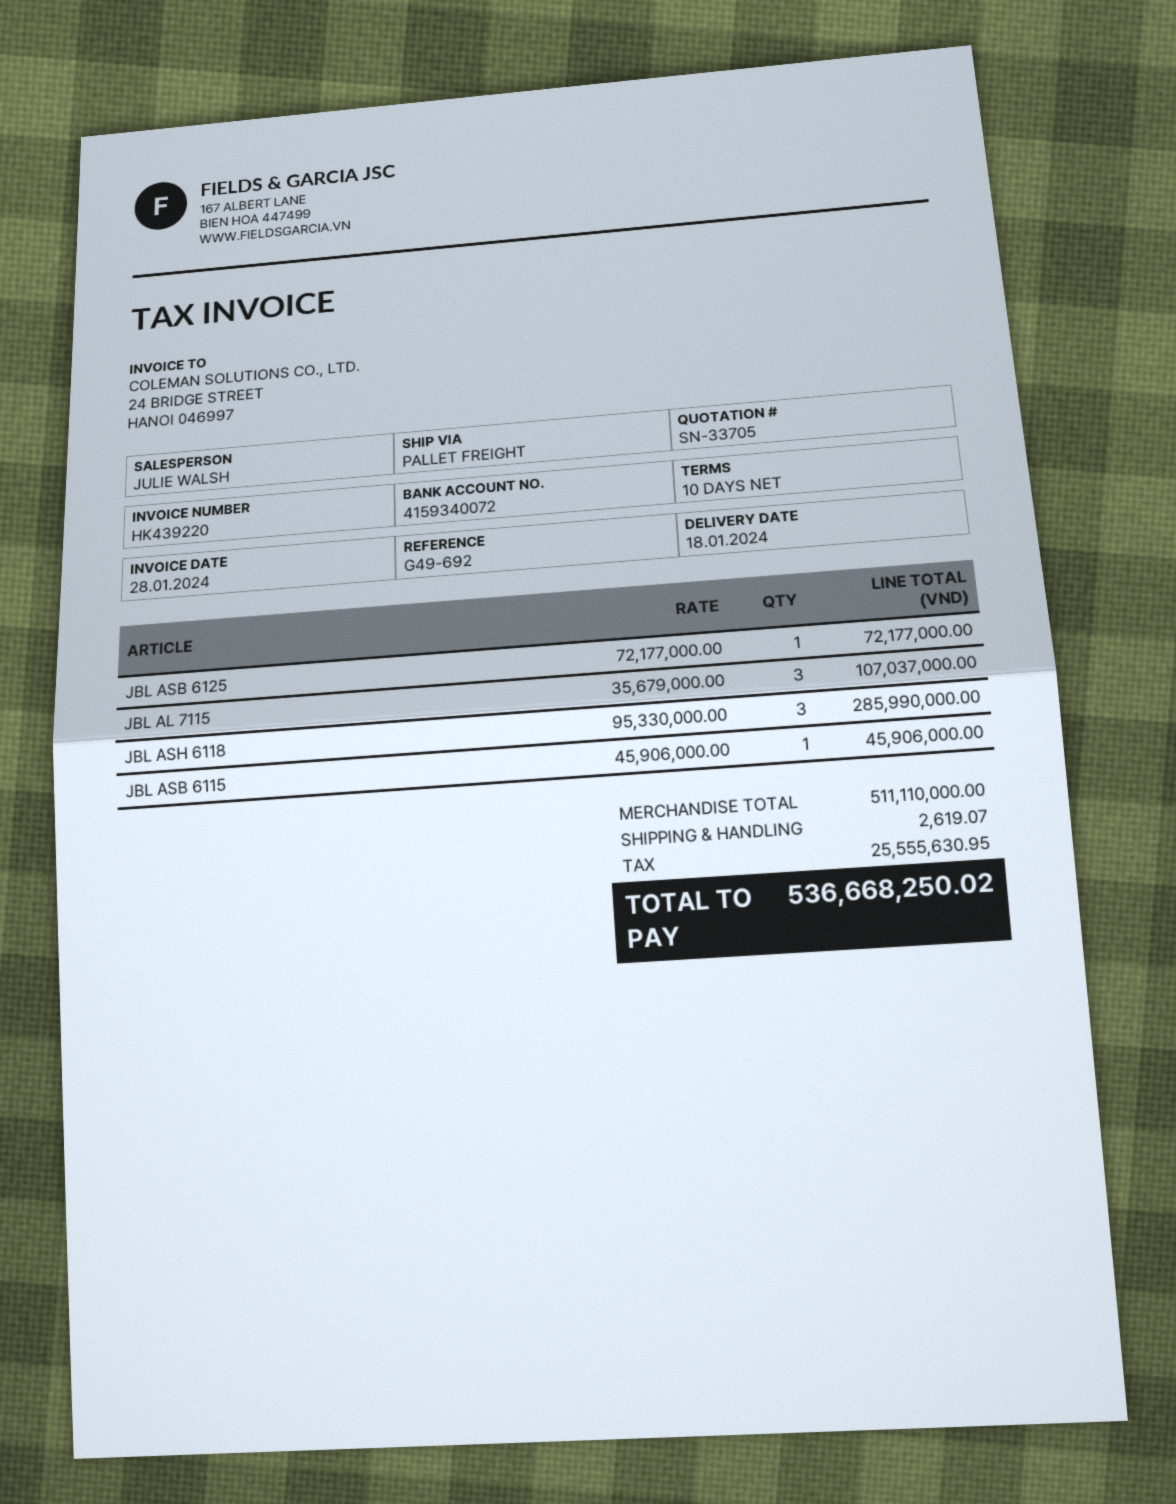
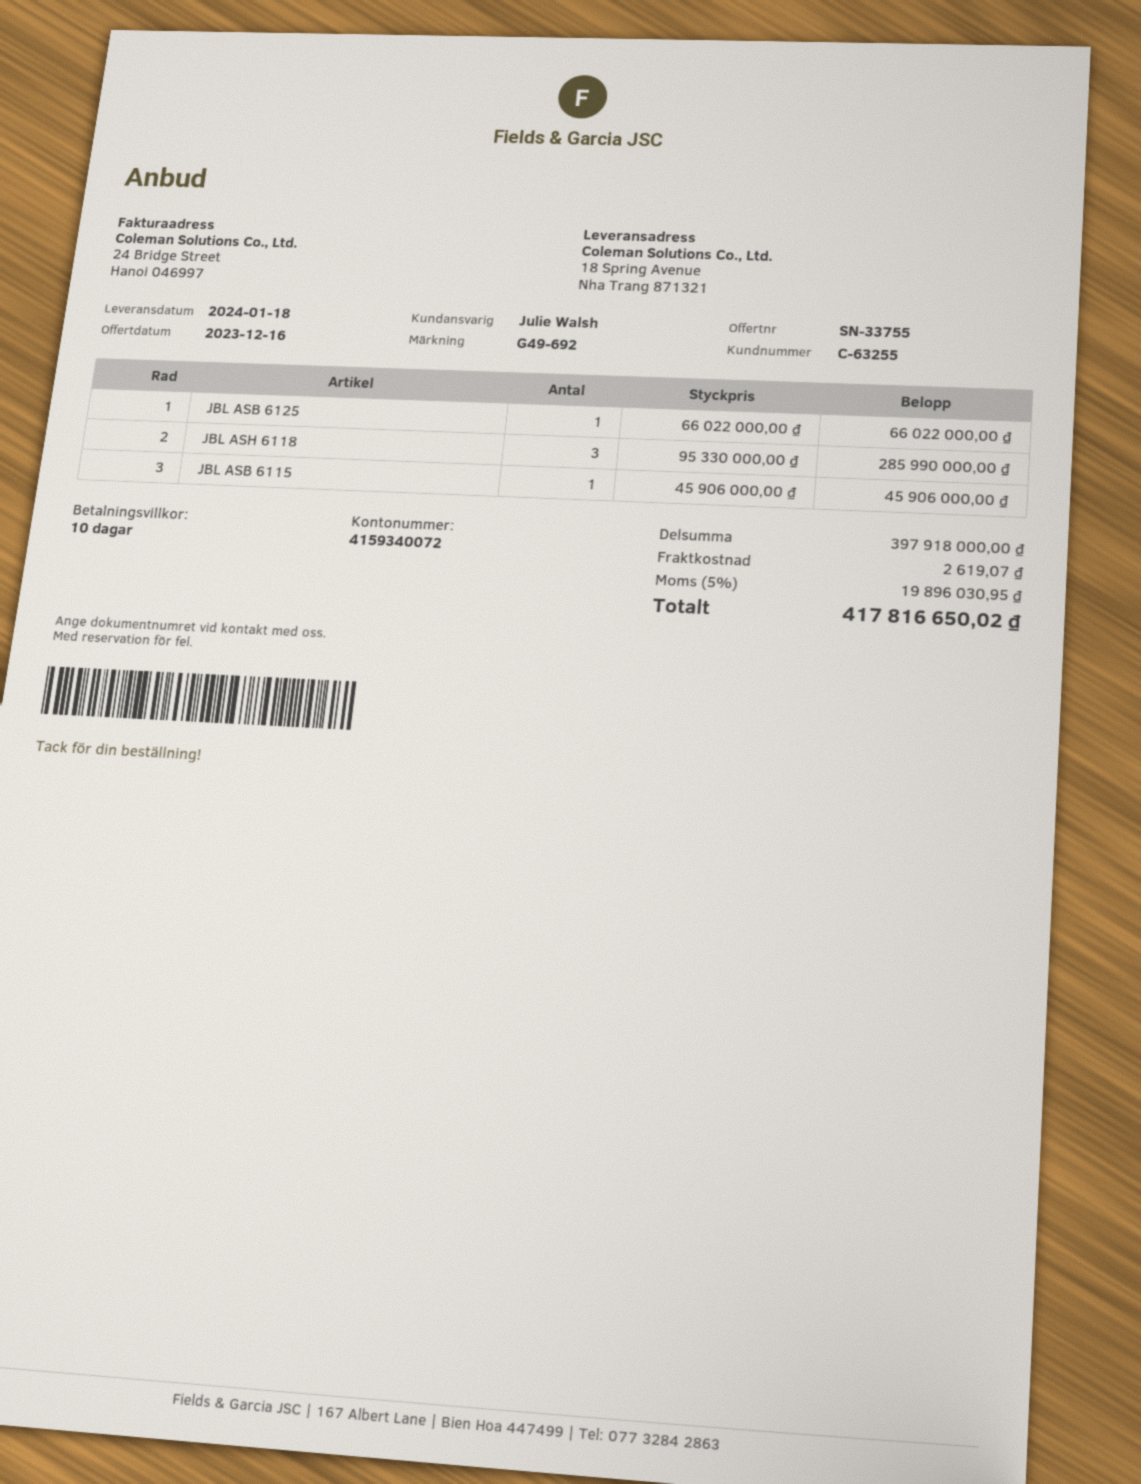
quote number: SN-33705 -> SN-33755
JBL ASB 6125: 1 x 72177000.00 = 72177000.00 -> 1 x 66022000.00 = 66022000.00
JBL AL 7115: 3 x 35679000.00 = 107037000.00 -> none
subtotal: 511110000.00 -> 397918000.00
tax: 25555630.95 -> 19896030.95
total: 536668250.02 -> 417816650.02

